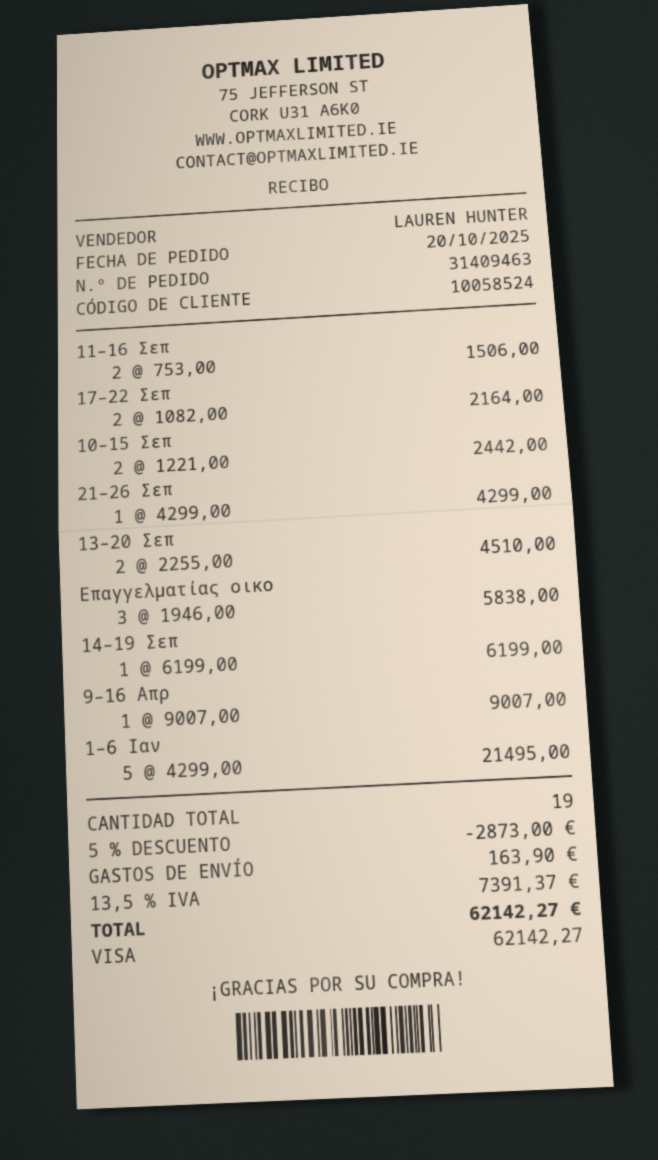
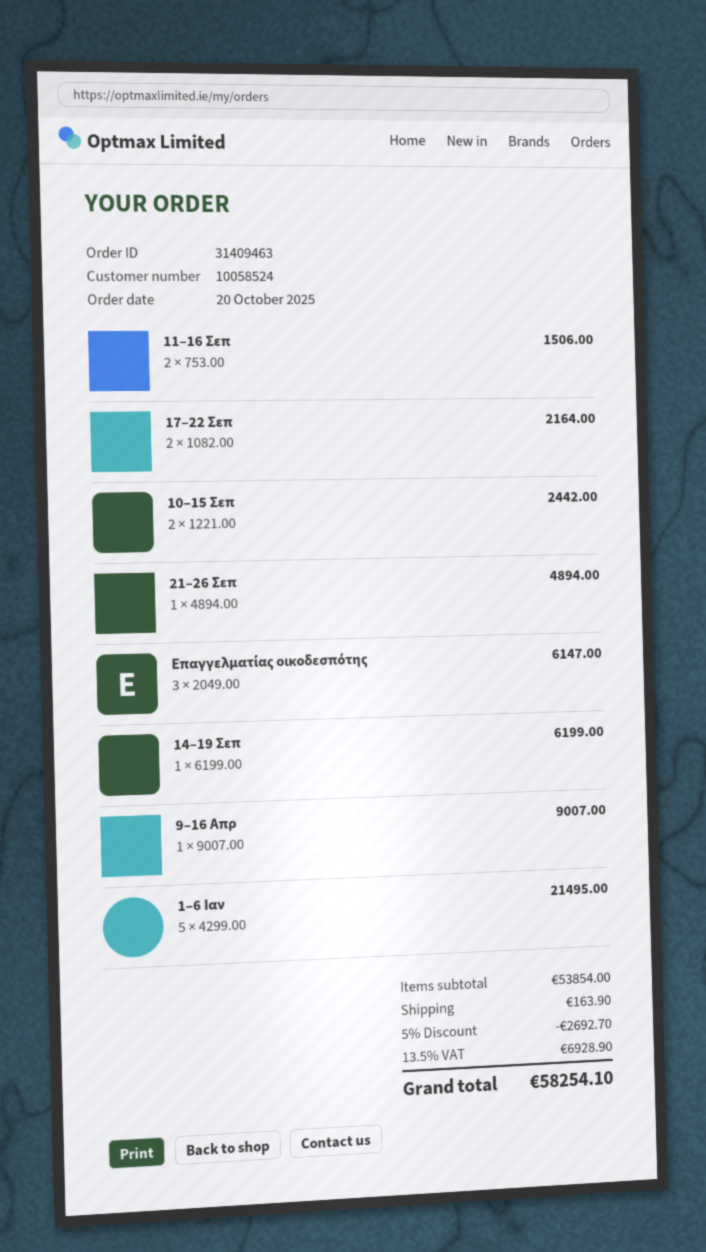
21–26 Σεπ: 1 x 4299.00 = 4299.00 -> 1 x 4894.00 = 4894.00
13–20 Σεπ: 2 x 2255.00 = 4510.00 -> none
Επαγγελματίας οικο: 3 x 1946.00 = 5838.00 -> 3 x 2049.00 = 6147.00
discount: 5% = 2873.00 -> 5% = 2692.70
tax: 13.5% = 7391.37 -> 13.5% = 6928.90
total: 62142.27 -> 58254.10

